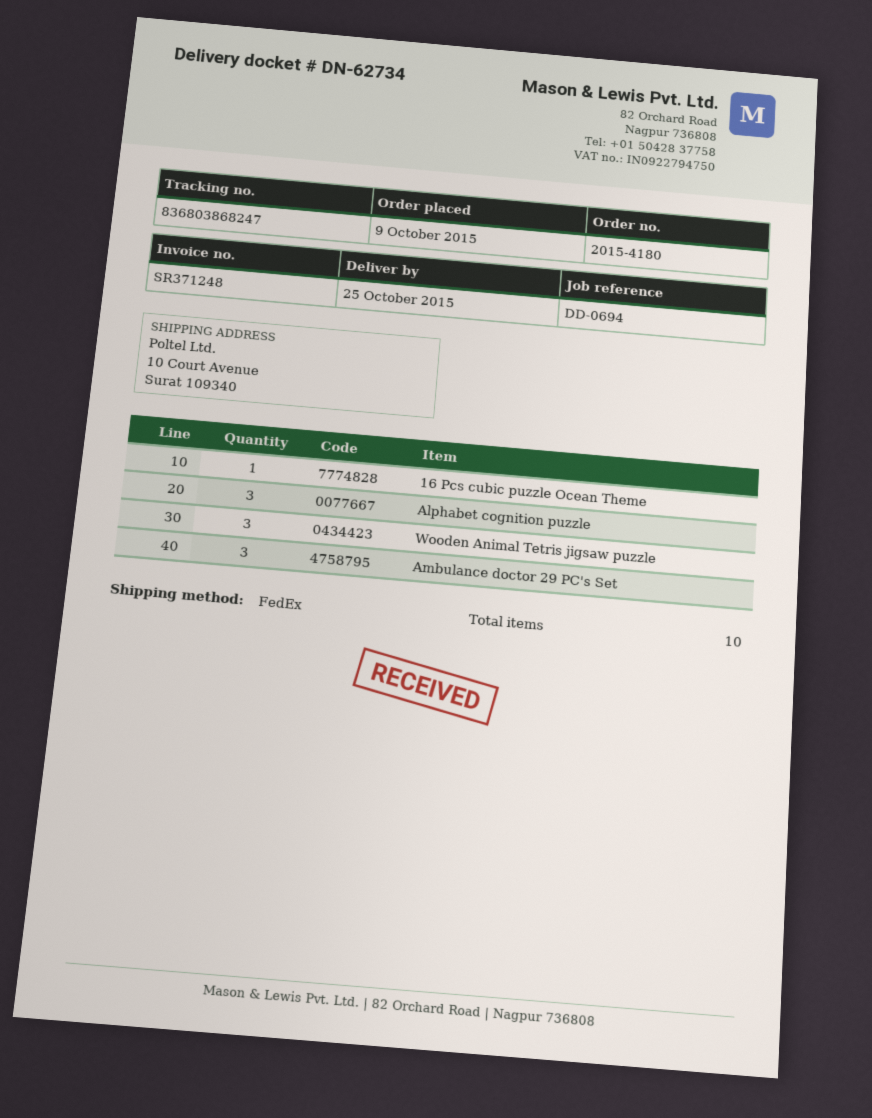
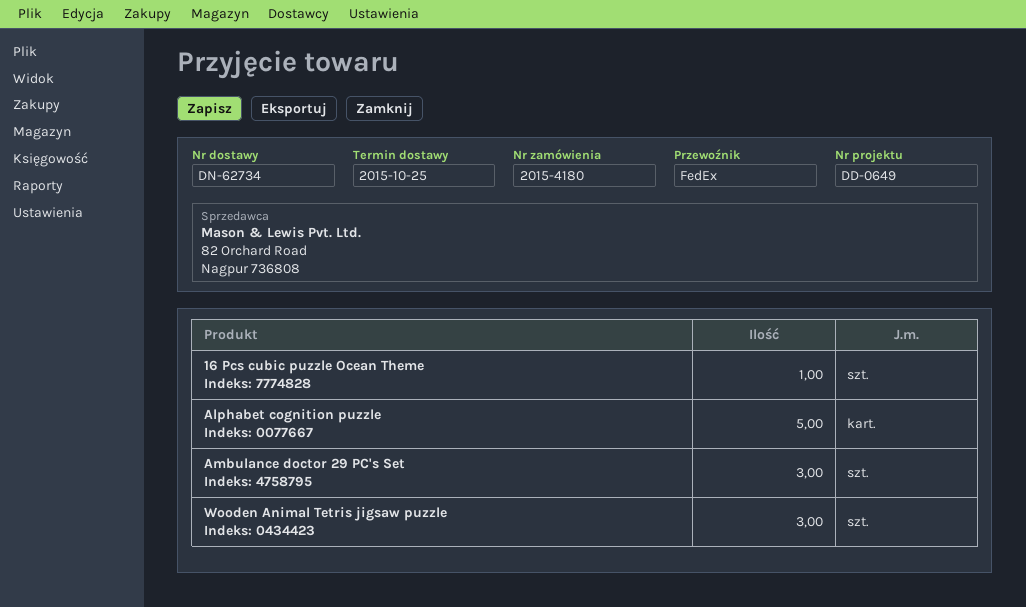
reference: DD-0694 -> DD-0649
Alphabet cognition puzzle: 3 -> 5

